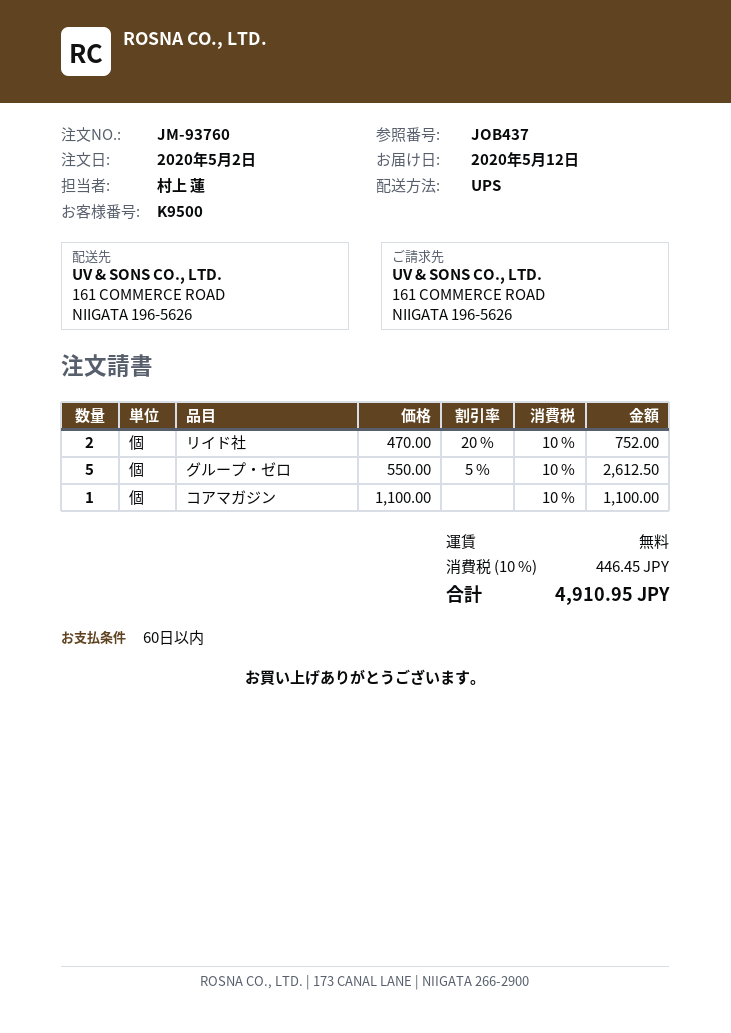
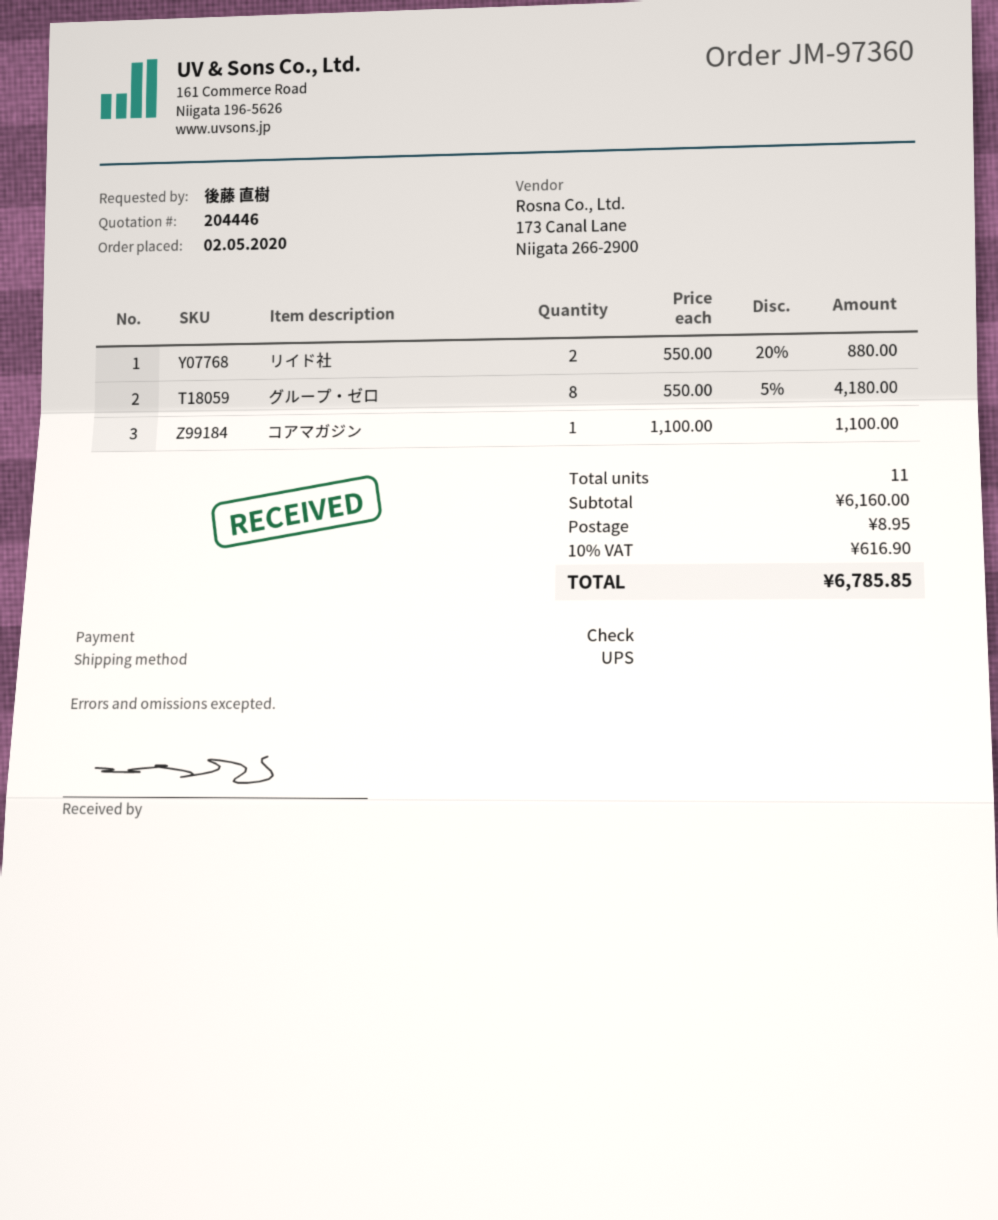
order number: JM-93760 -> JM-97360
リイド社: 2 x 470.00 - 20% = 752.00 -> 2 x 550.00 - 20% = 880.00
グループ・ゼロ: 5 x 550.00 - 5% = 2612.50 -> 8 x 550.00 - 5% = 4180.00
shipping: 0.00 -> 8.95
tax: 10% = 446.45 -> 10% = 616.90
total: 4910.95 -> 6785.85

